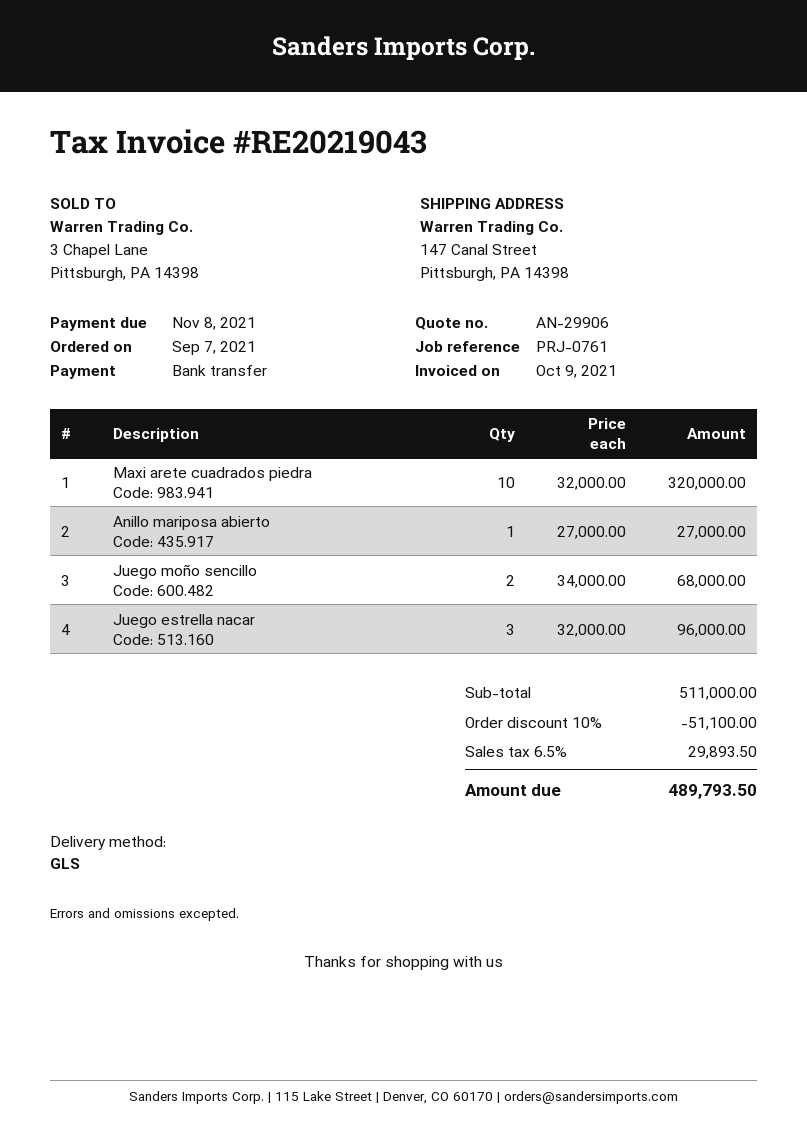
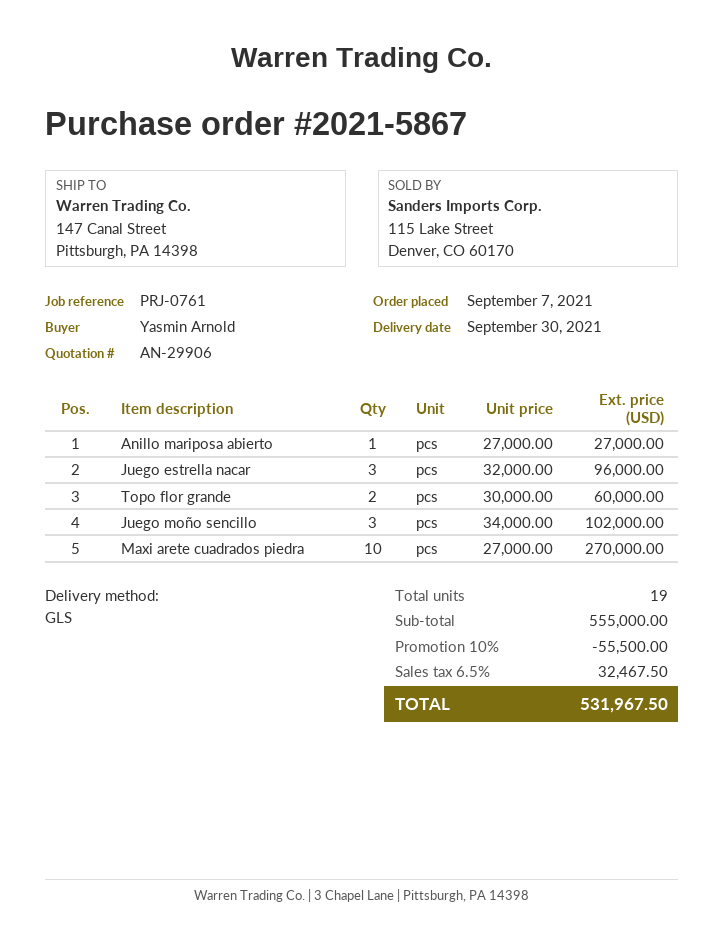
Maxi arete cuadrados piedra: 10 x 32000.00 = 320000.00 -> 10 x 27000.00 = 270000.00
Juego moño sencillo: 2 x 34000.00 = 68000.00 -> 3 x 34000.00 = 102000.00
Topo flor grande: none -> 2 x 30000.00 = 60000.00
subtotal: 511000.00 -> 555000.00
discount: 10% = 51100.00 -> 10% = 55500.00
tax: 6.5% = 29893.50 -> 6.5% = 32467.50
total: 489793.50 -> 531967.50

